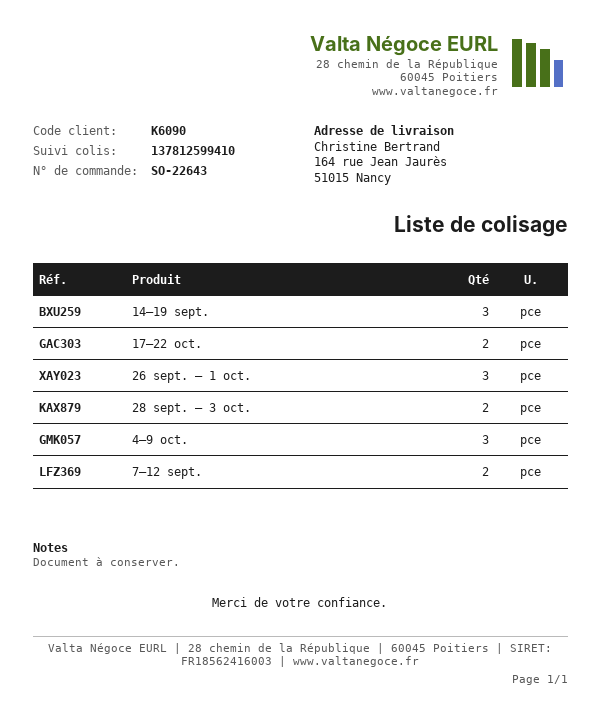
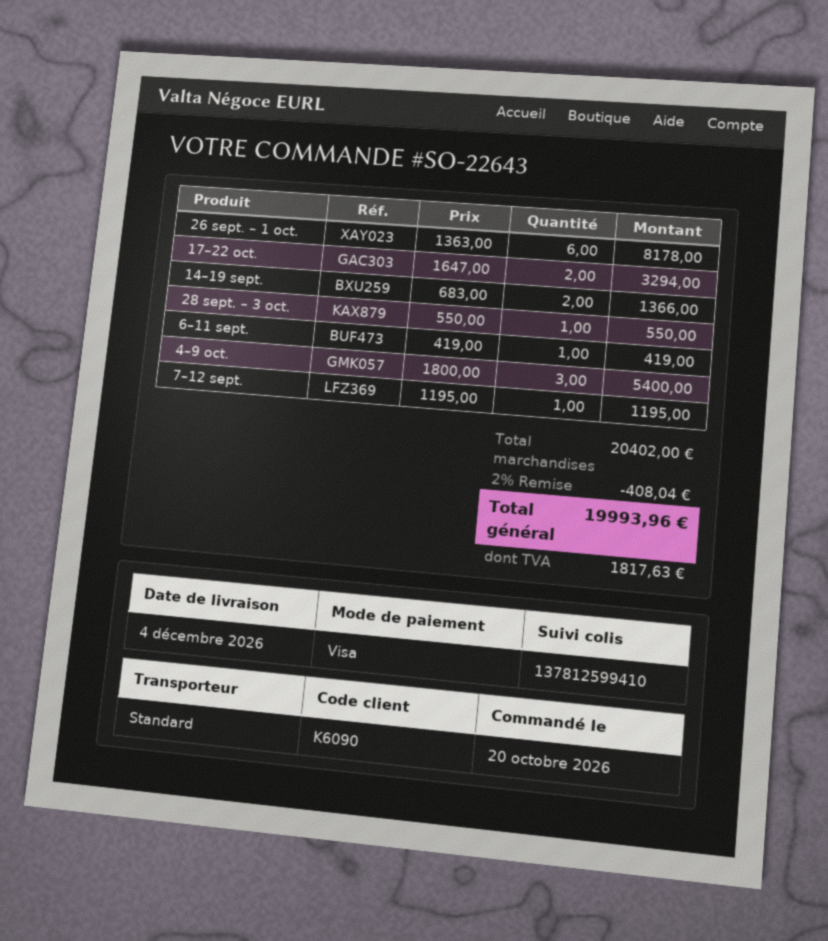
14–19 sept.: 3 -> 2
26 sept. – 1 oct.: 3 -> 6
28 sept. – 3 oct.: 2 -> 1
7–12 sept.: 2 -> 1
6–11 sept.: none -> 1

